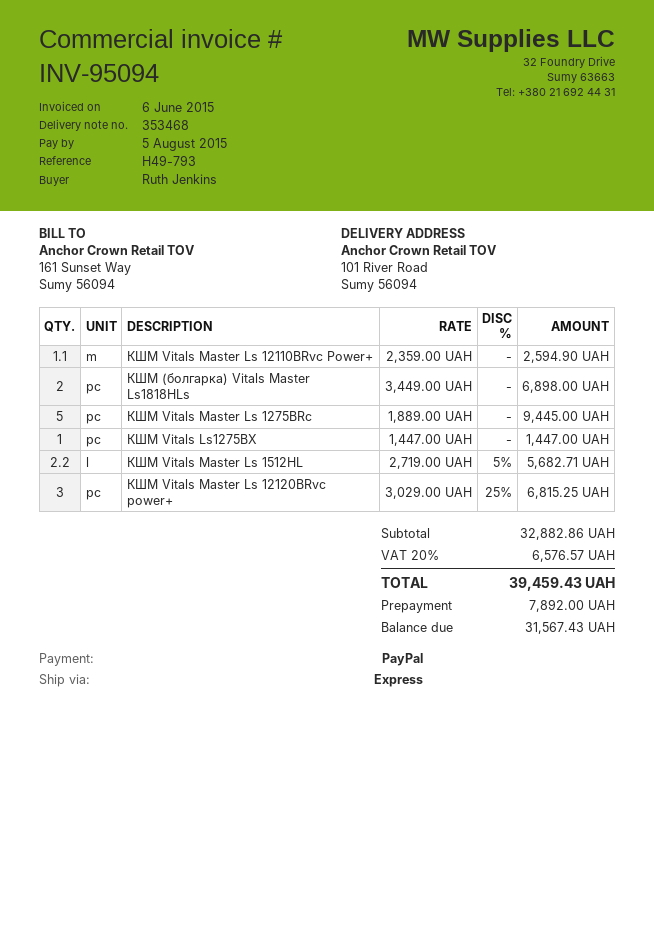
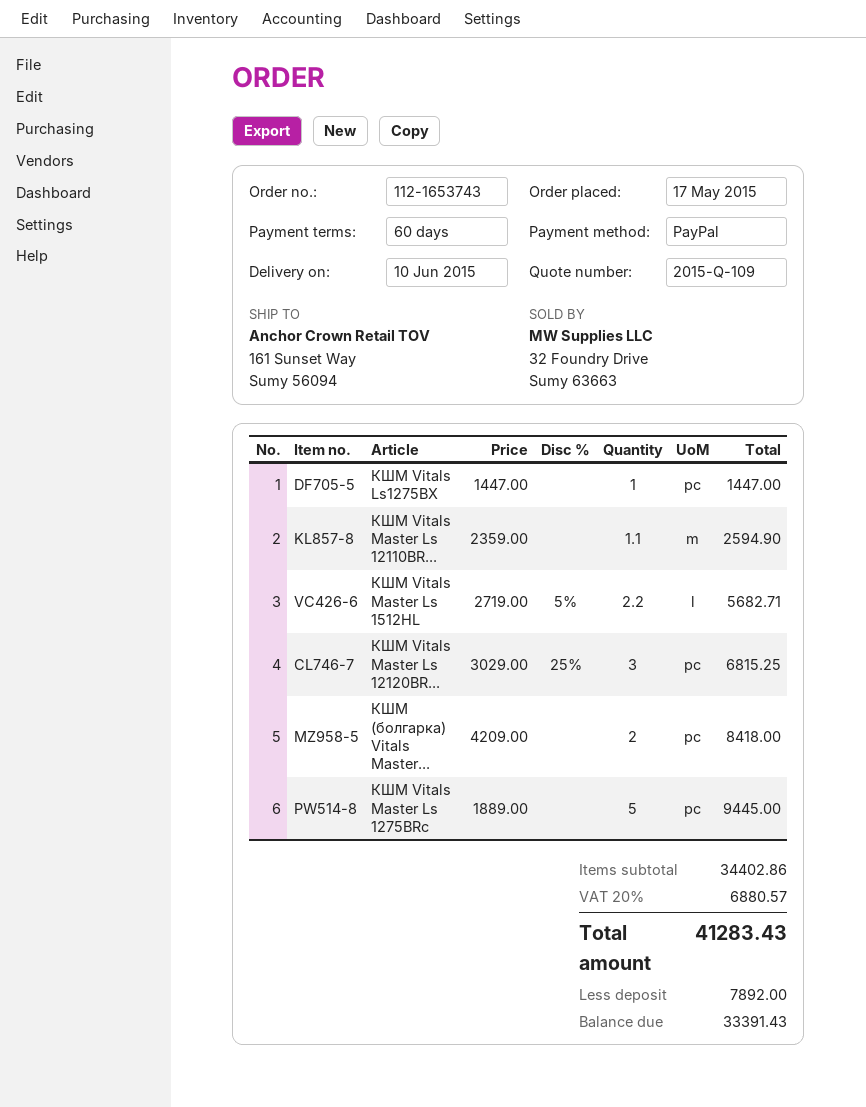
ship to: 101 River Road, Sumy 56094 -> 161 Sunset Way, Sumy 56094
КШМ (болгарка) Vitals Master Ls1818HLs: 2 x 3449.00 = 6898.00 -> 2 x 4209.00 = 8418.00
subtotal: 32882.86 -> 34402.86
tax: 20% = 6576.57 -> 20% = 6880.57
total: 39459.43 -> 41283.43
balance: 31567.43 -> 33391.43

